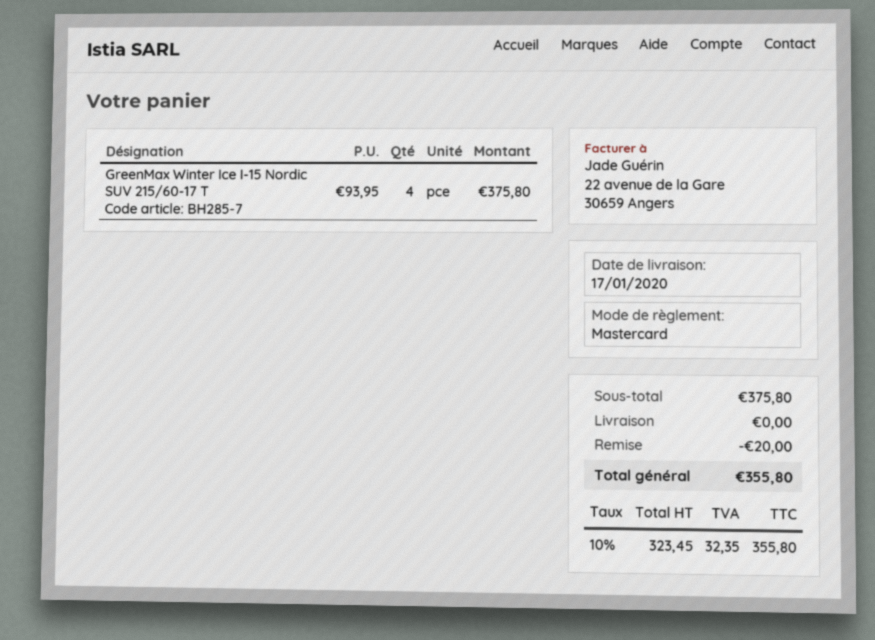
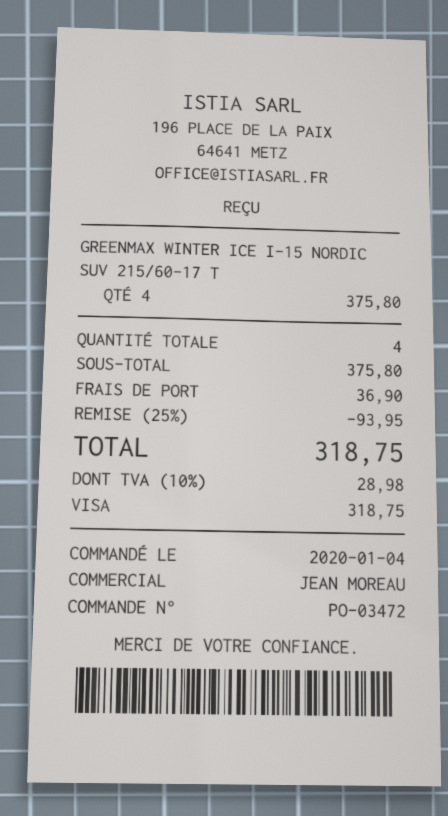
payment method: Mastercard -> Visa
discount: 20.00 -> 93.95
shipping: 0.00 -> 36.90
tax: 10% = 32.35 -> 10% = 28.98
total: 355.80 -> 318.75

